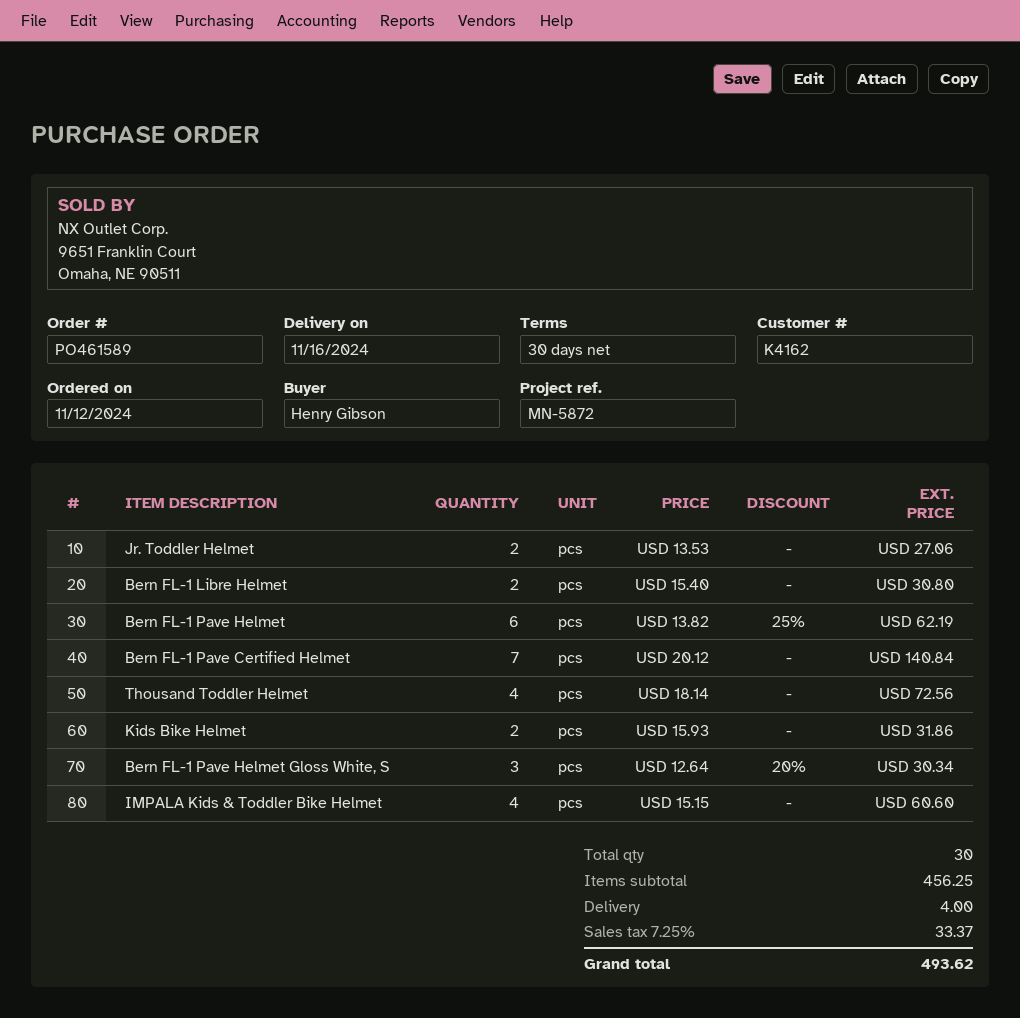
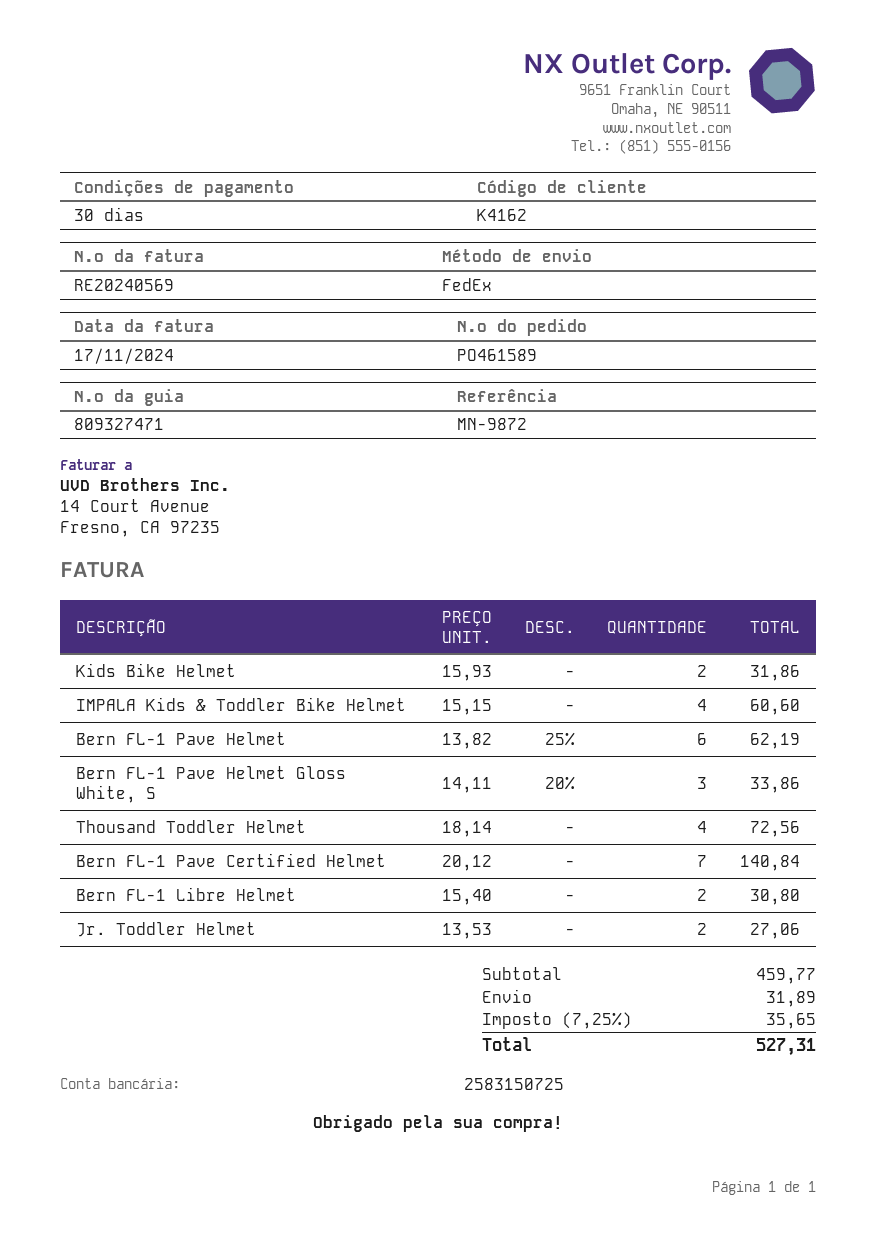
reference: MN-5872 -> MN-9872
Bern FL-1 Pave Helmet Gloss White, S: 3 x 12.64 - 20% = 30.34 -> 3 x 14.11 - 20% = 33.86
subtotal: 456.25 -> 459.77
shipping: 4.00 -> 31.89
tax: 7.25% = 33.37 -> 7.25% = 35.65
total: 493.62 -> 527.31

